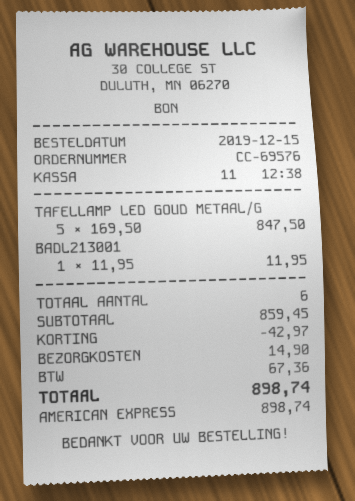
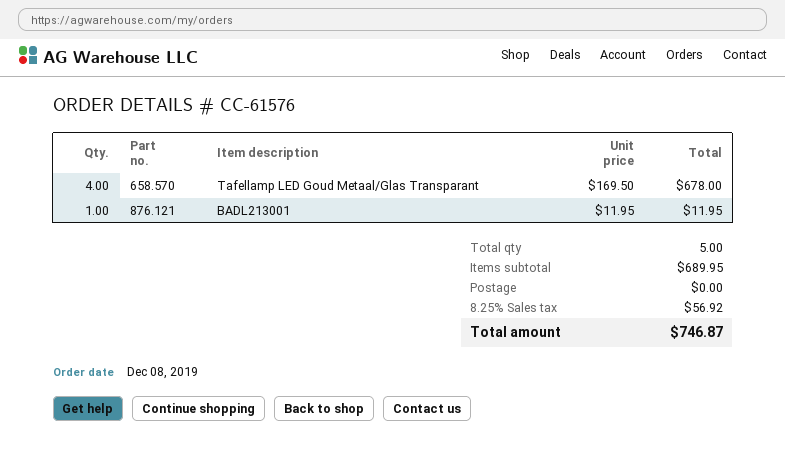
order number: CC-69576 -> CC-61576
order date: 2019-12-15 -> 2019-12-08
TAFELLAMP LED GOUD METAAL/G: 5 x 169.50 = 847.50 -> 4 x 169.50 = 678.00
total quantity: 6 -> 5
subtotal: 859.45 -> 689.95
discount: 42.97 -> none
shipping: 14.90 -> 0.00
tax: 67.36 -> 56.92
total: 898.74 -> 746.87

